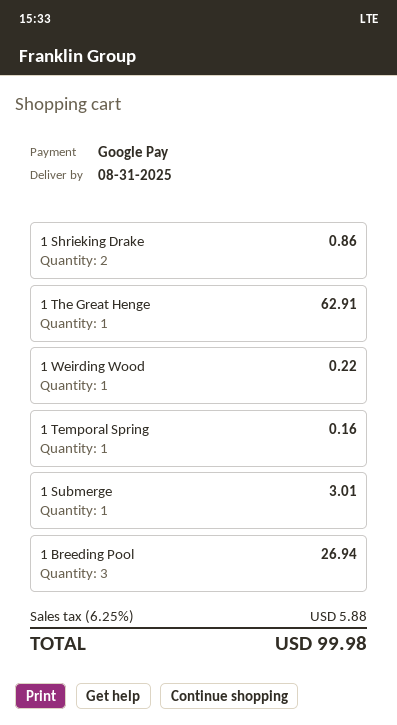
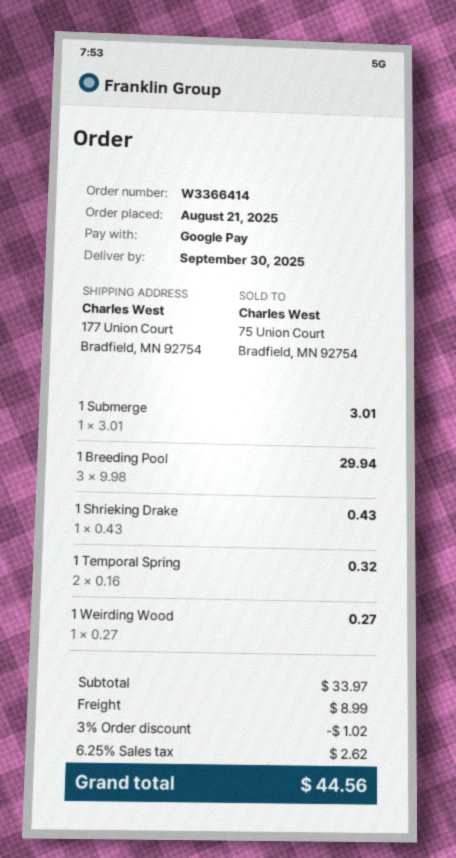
delivery date: 2025-08-31 -> 2025-09-30
1 Shrieking Drake: 2 for 0.86 -> 1 for 0.43
1 The Great Henge: 1 for 62.91 -> none
1 Weirding Wood: 1 for 0.22 -> 1 for 0.27
1 Temporal Spring: 1 for 0.16 -> 2 for 0.32
1 Breeding Pool: 3 for 26.94 -> 3 for 29.94
discount: none -> 3% = 1.02
shipping: none -> 8.99
tax: 6.25% = 5.88 -> 6.25% = 2.62
total: 99.98 -> 44.56

